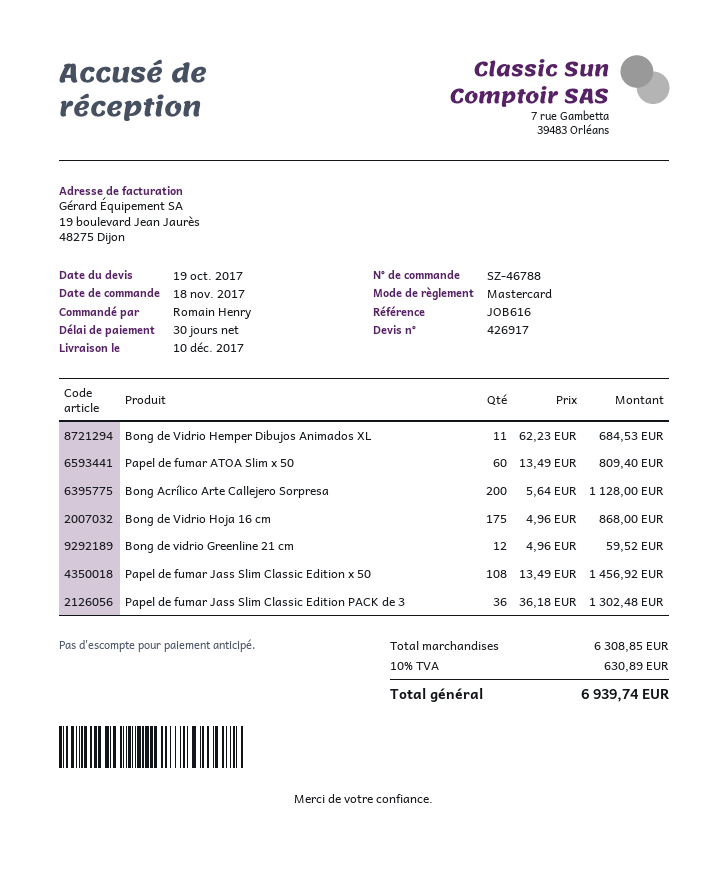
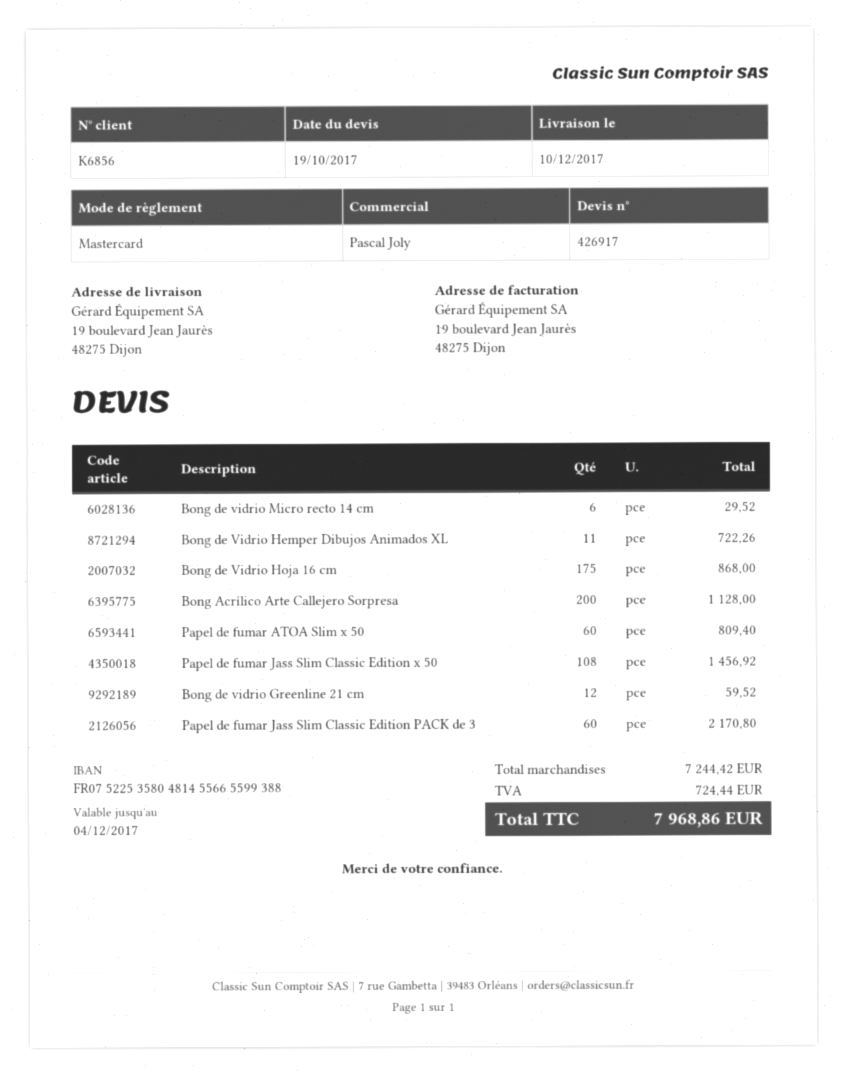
Bong de Vidrio Hemper Dibujos Animados XL: 11 for 684.53 -> 11 for 722.26
Papel de fumar Jass Slim Classic Edition PACK de 3: 36 for 1302.48 -> 60 for 2170.80
Bong de vidrio Micro recto 14 cm: none -> 6 for 29.52
subtotal: 6308.85 -> 7244.42
tax: 630.89 -> 724.44
total: 6939.74 -> 7968.86

